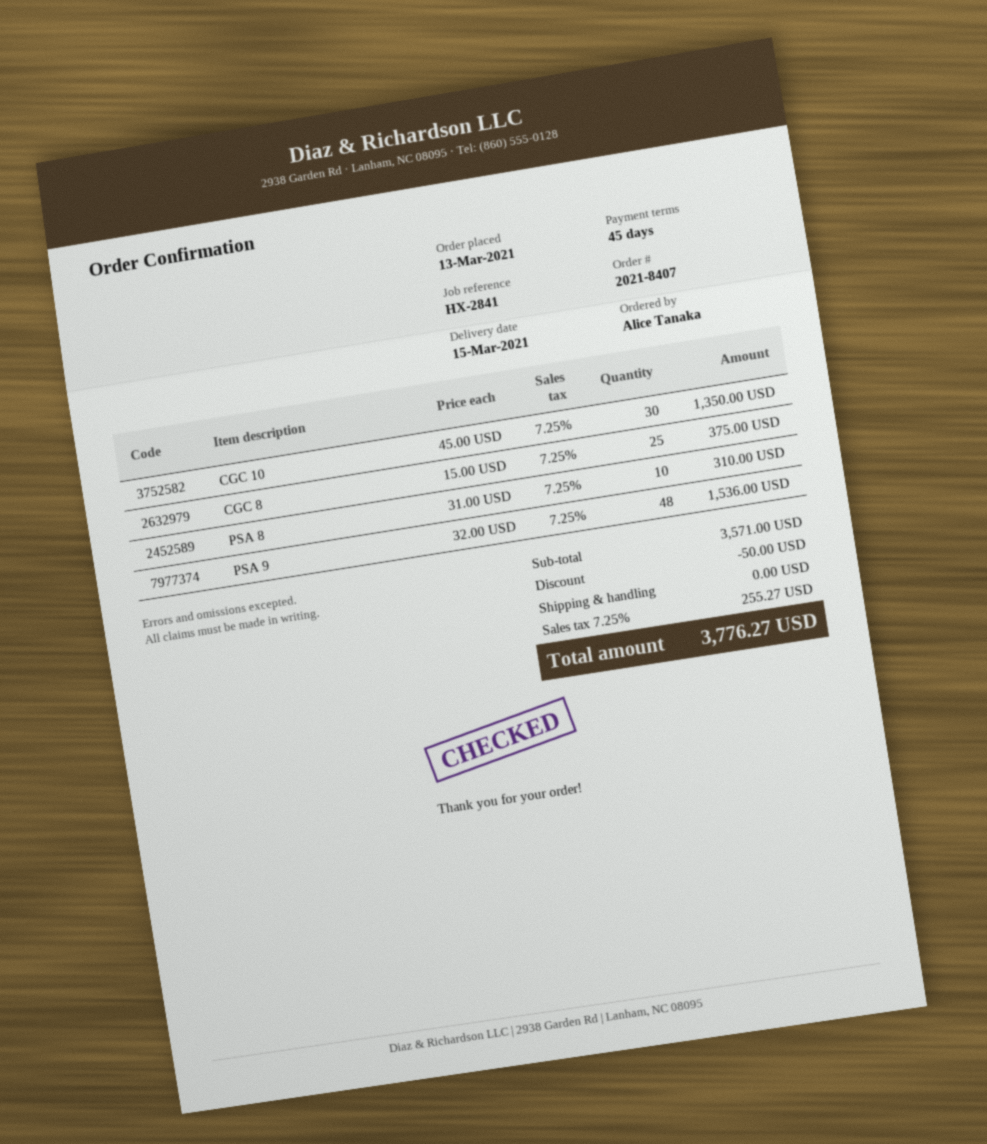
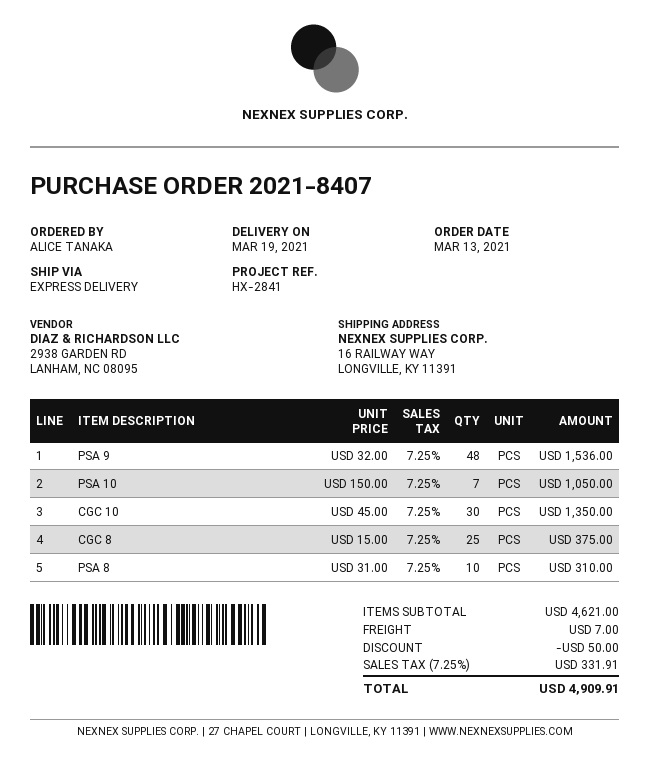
delivery date: 2021-03-15 -> 2021-03-19
PSA 10: none -> 7 x 150.00 = 1050.00
subtotal: 3571.00 -> 4621.00
shipping: 0.00 -> 7.00
tax: 7.25% = 255.27 -> 7.25% = 331.91
total: 3776.27 -> 4909.91

